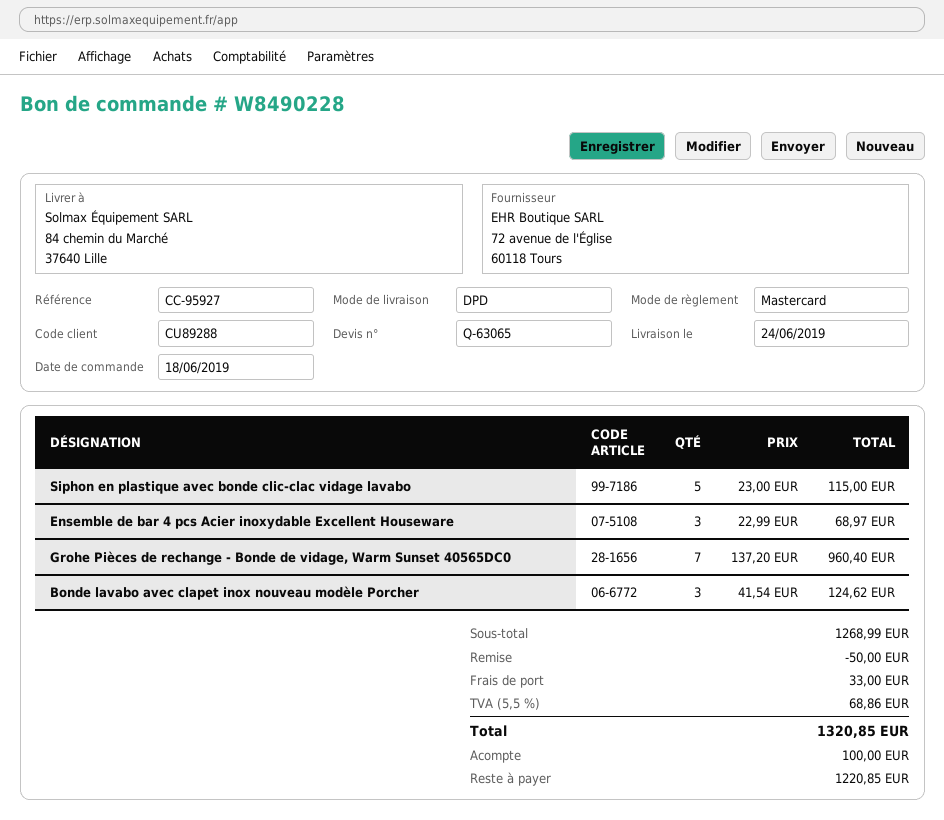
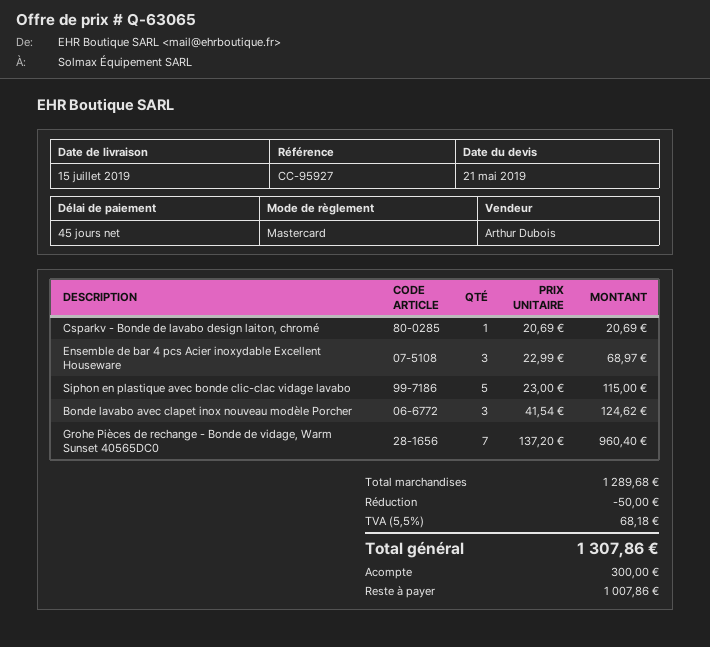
delivery date: 2019-06-24 -> 2019-07-15
Csparkv - Bonde de lavabo design laiton, chromé: none -> 1 x 20.69 = 20.69
subtotal: 1268.99 -> 1289.68
shipping: 33.00 -> none
tax: 5.5% = 68.86 -> 5.5% = 68.18
total: 1320.85 -> 1307.86
deposit: 100.00 -> 300.00
balance: 1220.85 -> 1007.86

